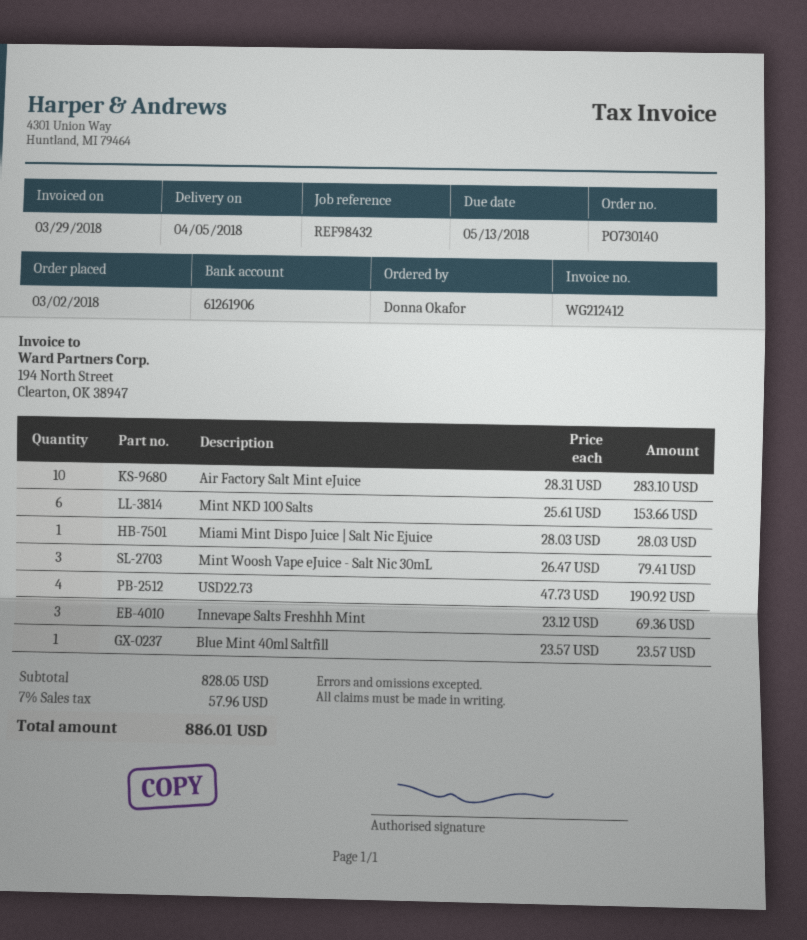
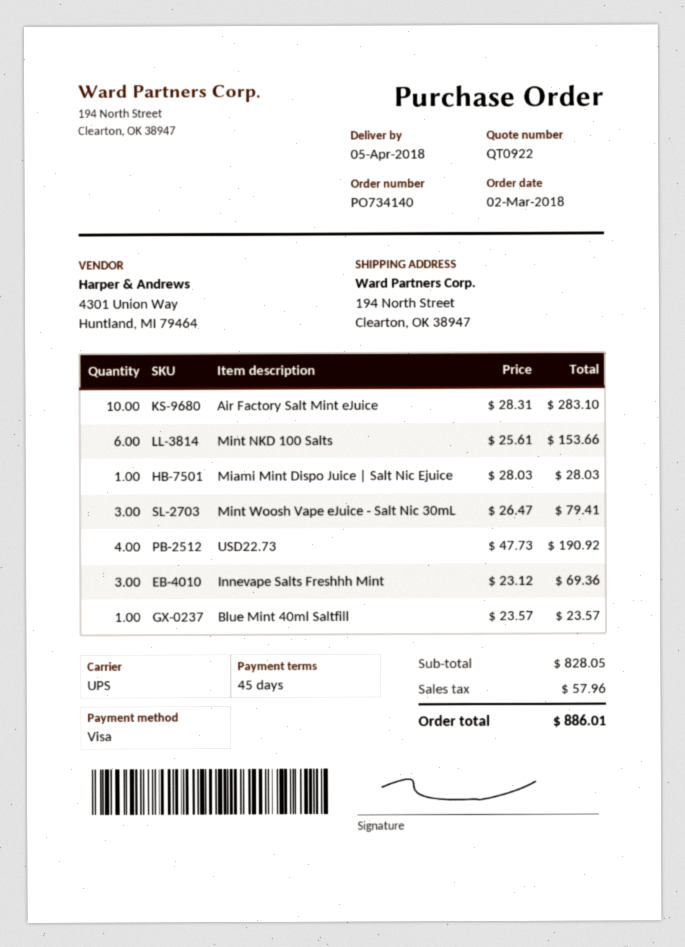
order number: PO730140 -> PO734140

